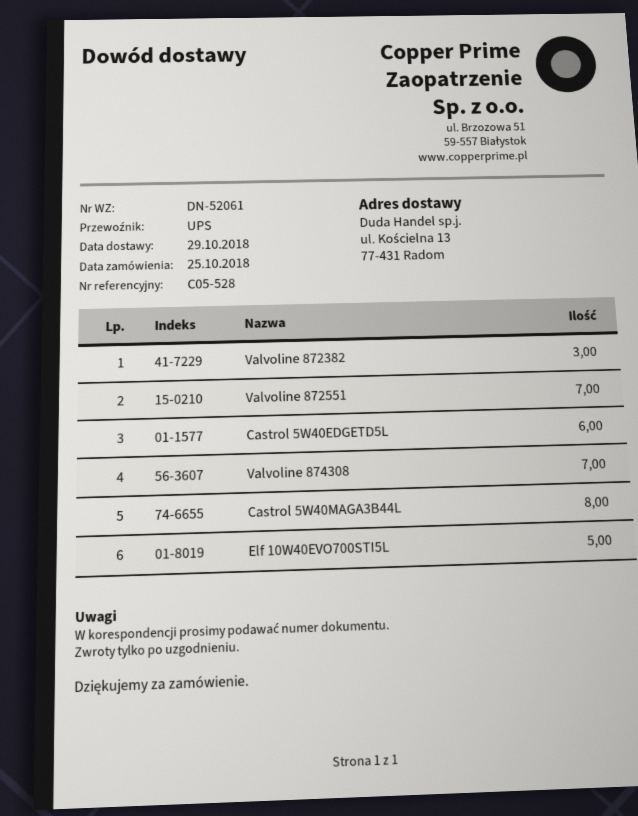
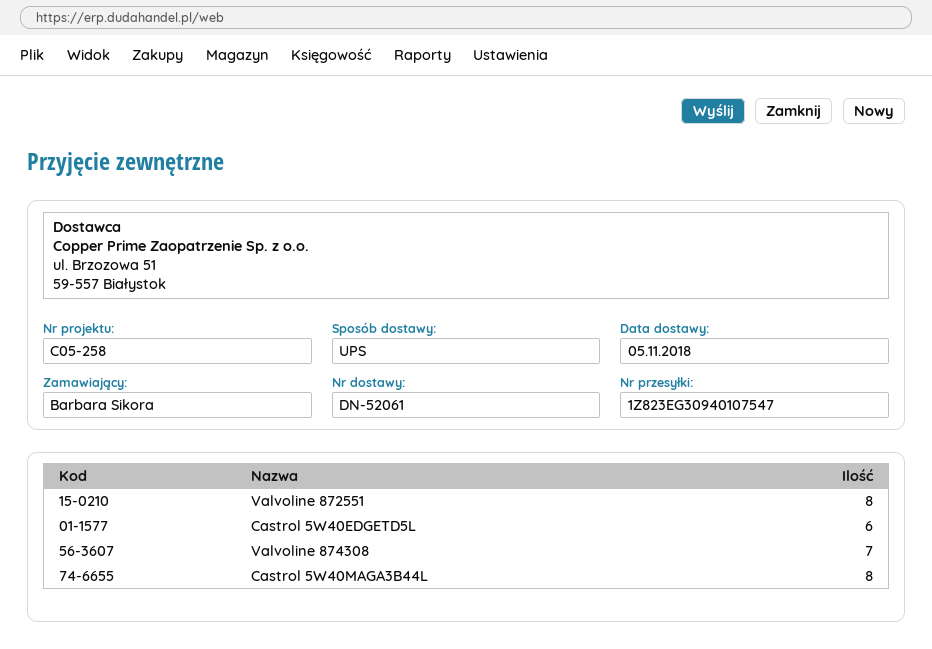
delivery date: 2018-10-29 -> 2018-11-05
reference: C05-528 -> C05-258
Valvoline 872382: 3 -> none
Valvoline 872551: 7 -> 8
Elf 10W40EVO700STI5L: 5 -> none

